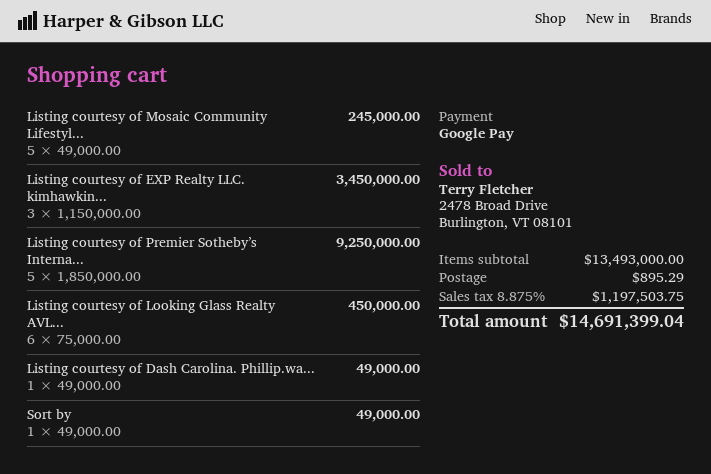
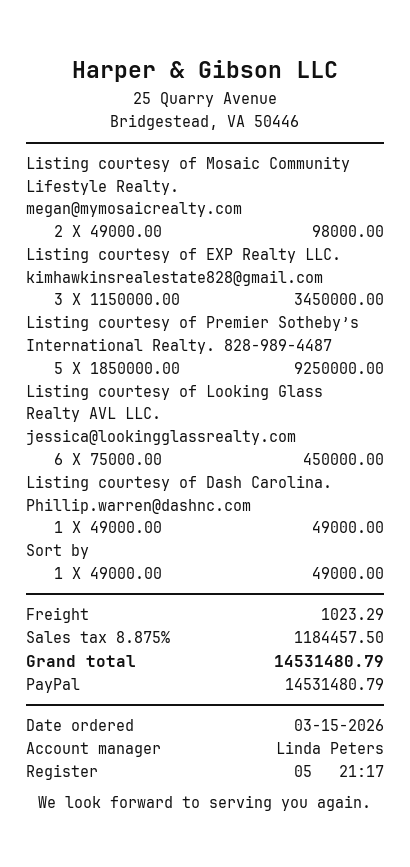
payment method: Google Pay -> PayPal
Listing courtesy of Mosaic Community Lifestyl...: 5 x 49000.00 = 245000.00 -> 2 x 49000.00 = 98000.00
shipping: 895.29 -> 1023.29
tax: 8.875% = 1197503.75 -> 8.875% = 1184457.50
total: 14691399.04 -> 14531480.79

